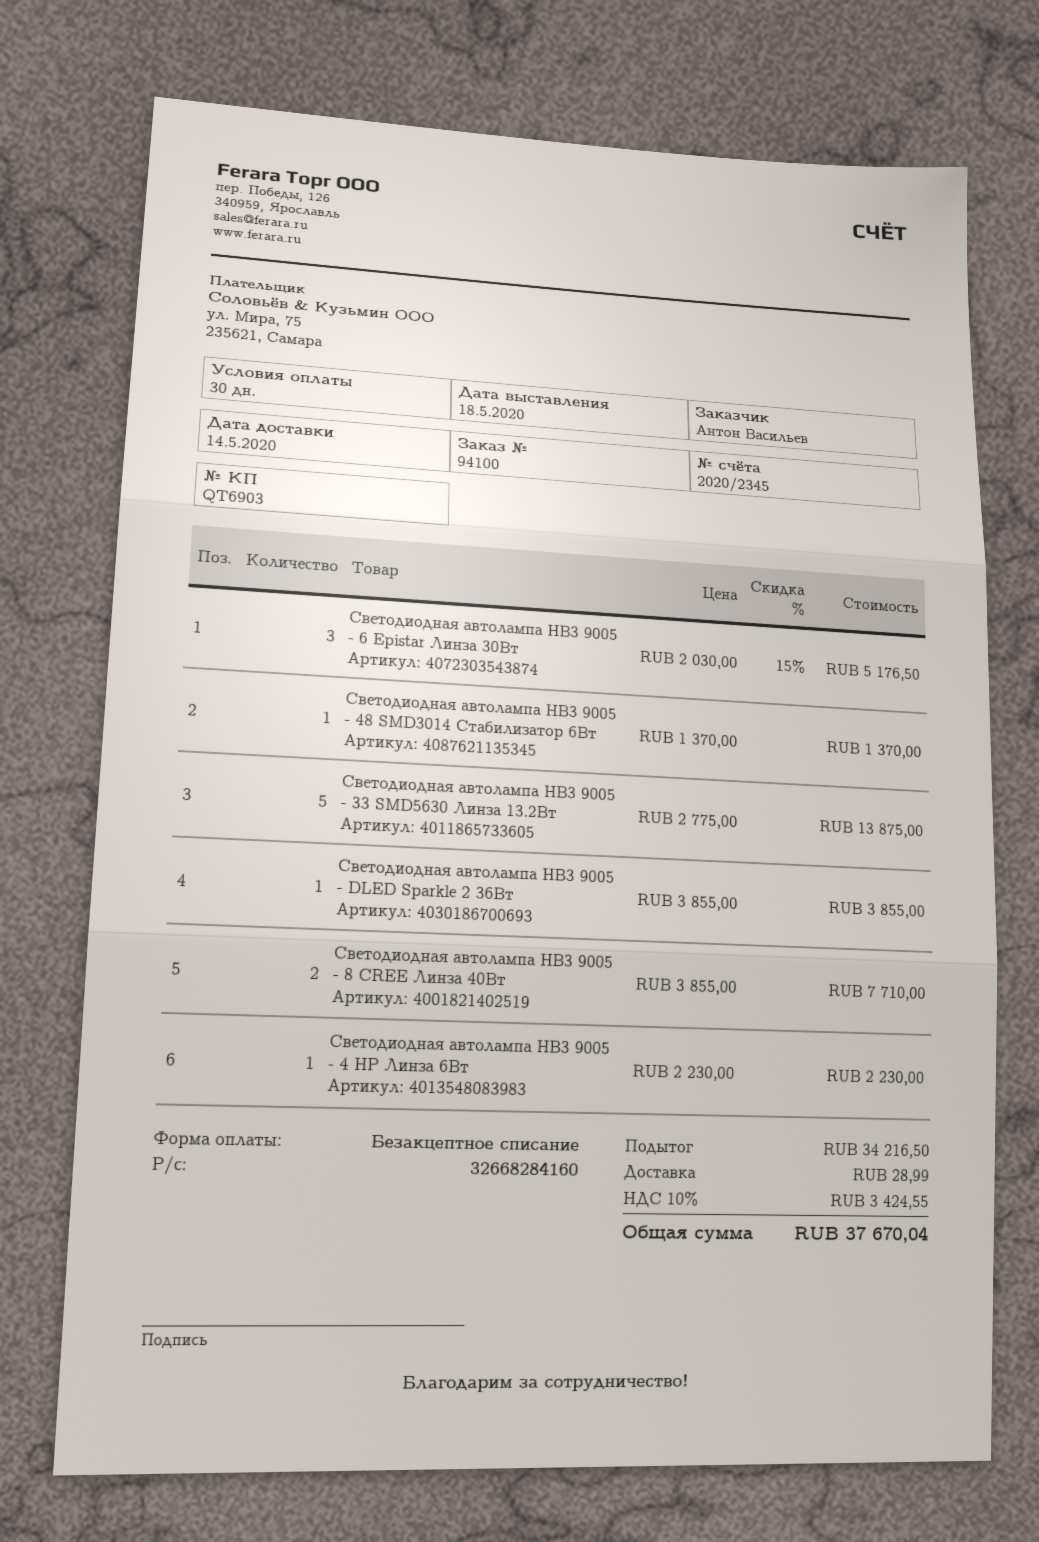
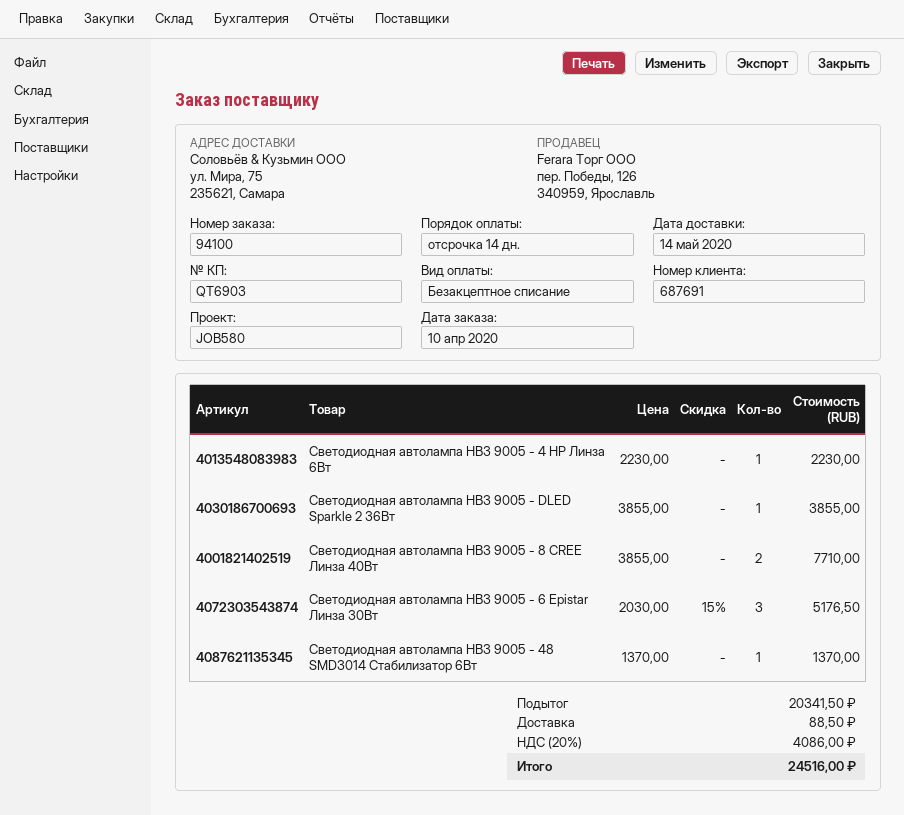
payment terms: 30 days -> 14 days
Светодиодная автолампа HB3 9005 - 33 SMD5630 Линза 13.2Вт: 5 x 2775.00 = 13875.00 -> none
subtotal: 34216.50 -> 20341.50
shipping: 28.99 -> 88.50
tax: 10% = 3424.55 -> 20% = 4086.00
total: 37670.04 -> 24516.00

